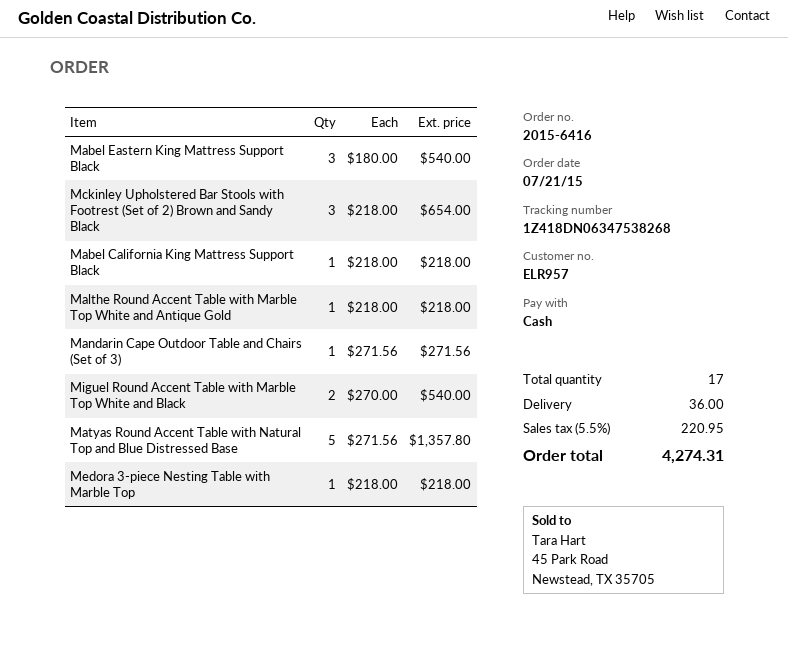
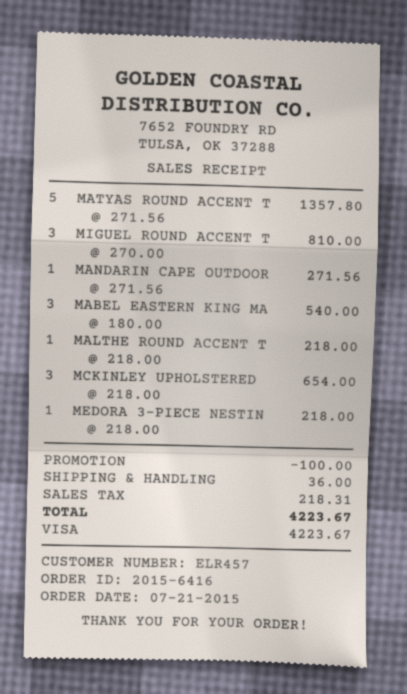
customer number: ELR957 -> ELR457
payment method: cash -> Visa
Mabel California King Mattress Support Black: 1 x 218.00 = 218.00 -> none
Miguel Round Accent Table with Marble Top White and Black: 2 x 270.00 = 540.00 -> 3 x 270.00 = 810.00
discount: none -> 100.00
tax: 220.95 -> 218.31
total: 4274.31 -> 4223.67

